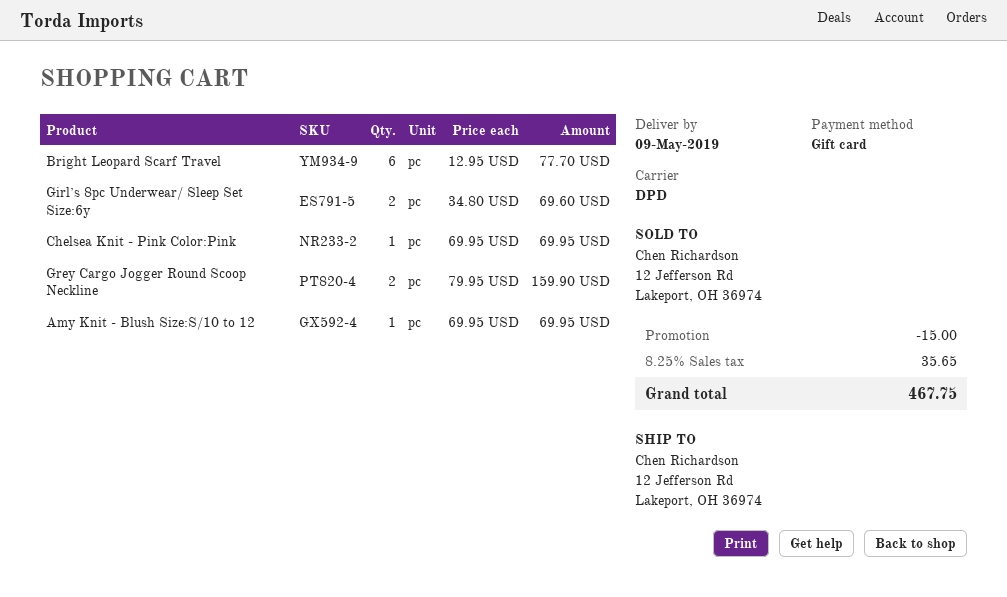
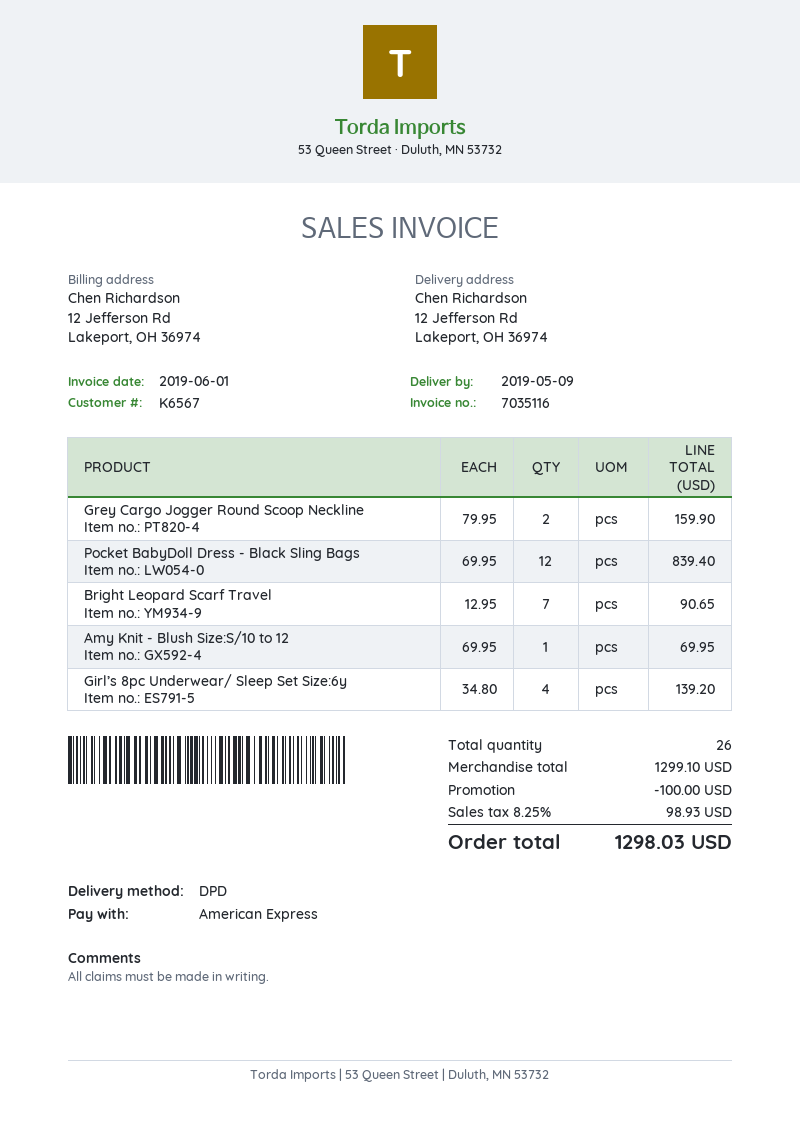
payment method: gift card -> American Express
Bright Leopard Scarf Travel: 6 x 12.95 = 77.70 -> 7 x 12.95 = 90.65
Girl’s 8pc Underwear/ Sleep Set Size:6y: 2 x 34.80 = 69.60 -> 4 x 34.80 = 139.20
Chelsea Knit - Pink Color:Pink: 1 x 69.95 = 69.95 -> none
Pocket BabyDoll Dress - Black Sling Bags: none -> 12 x 69.95 = 839.40
discount: 15.00 -> 100.00
tax: 8.25% = 35.65 -> 8.25% = 98.93
total: 467.75 -> 1298.03

